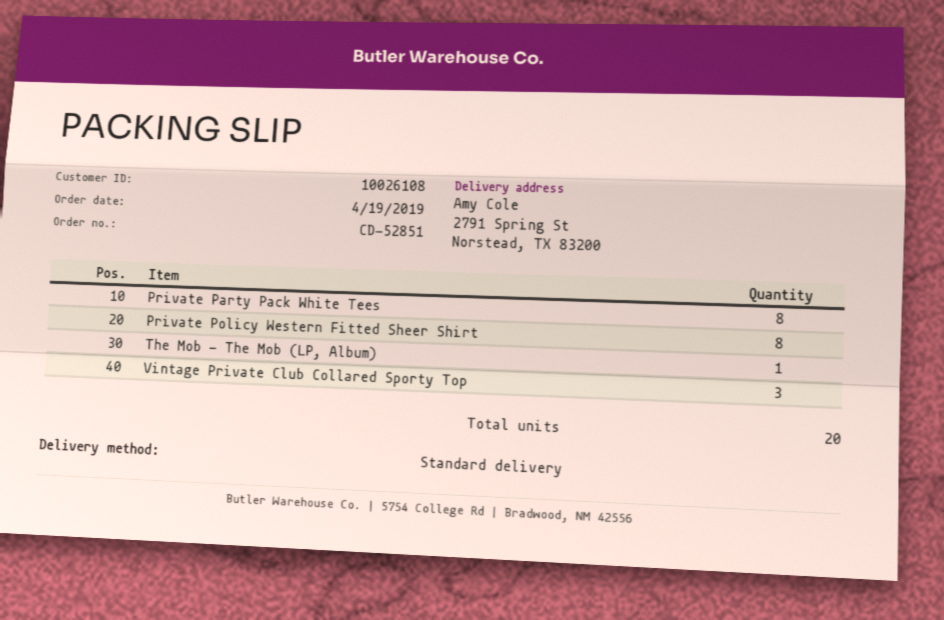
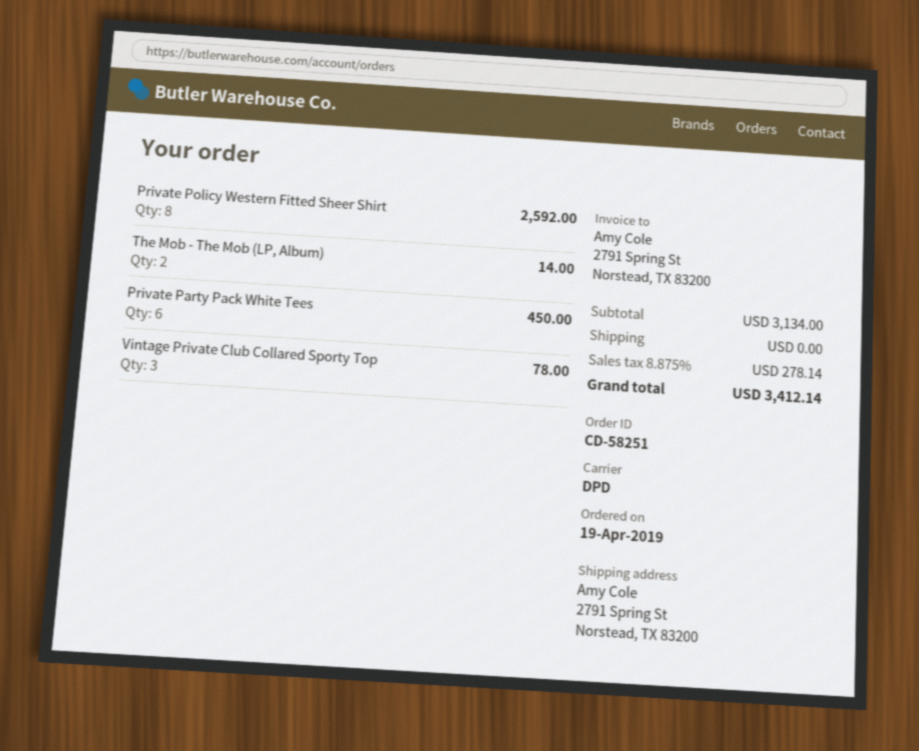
order number: CD-52851 -> CD-58251
shipping method: standard -> DPD
Private Party Pack White Tees: 8 -> 6
The Mob - The Mob (LP, Album): 1 -> 2

